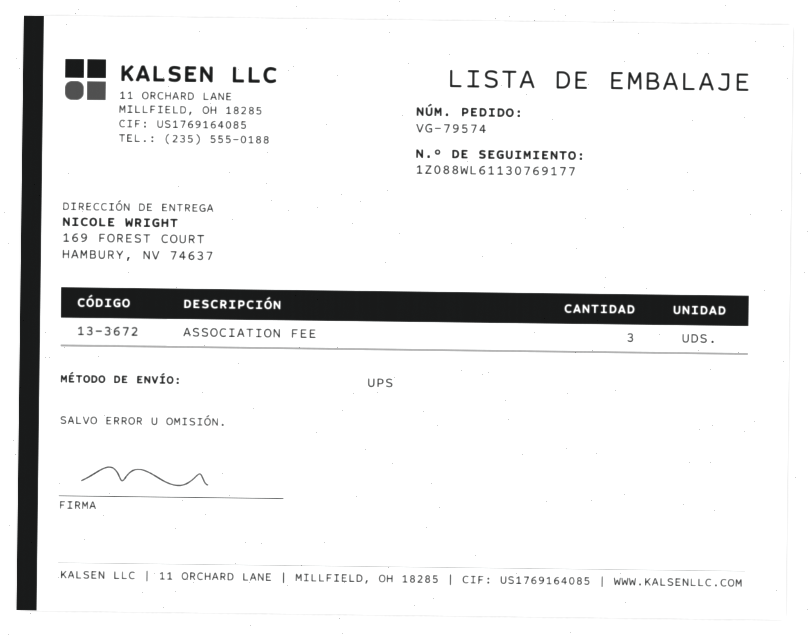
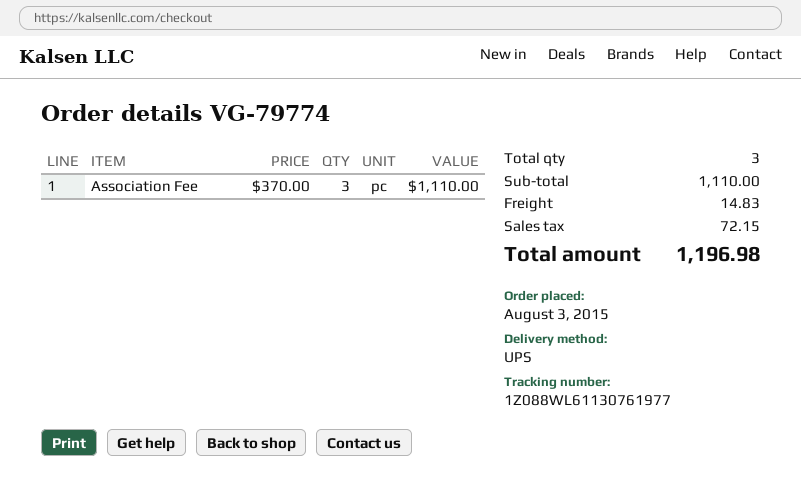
order number: VG-79574 -> VG-79774
tracking number: 1Z088WL61130769177 -> 1Z088WL61130761977

